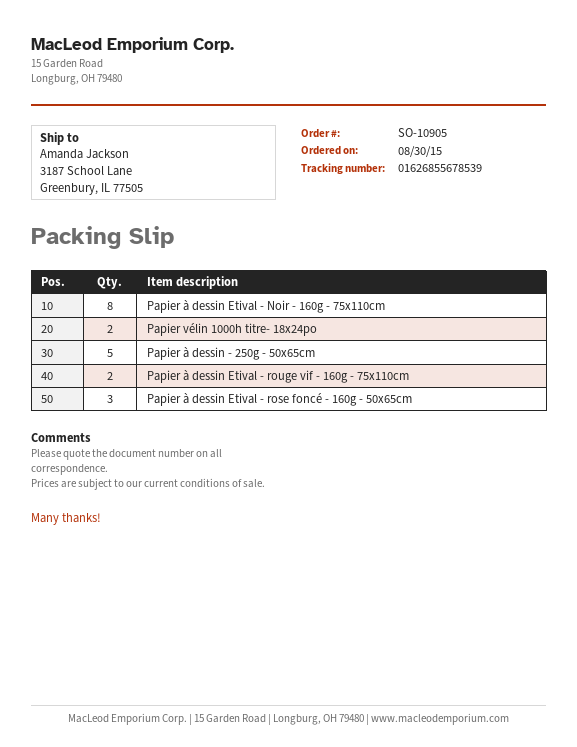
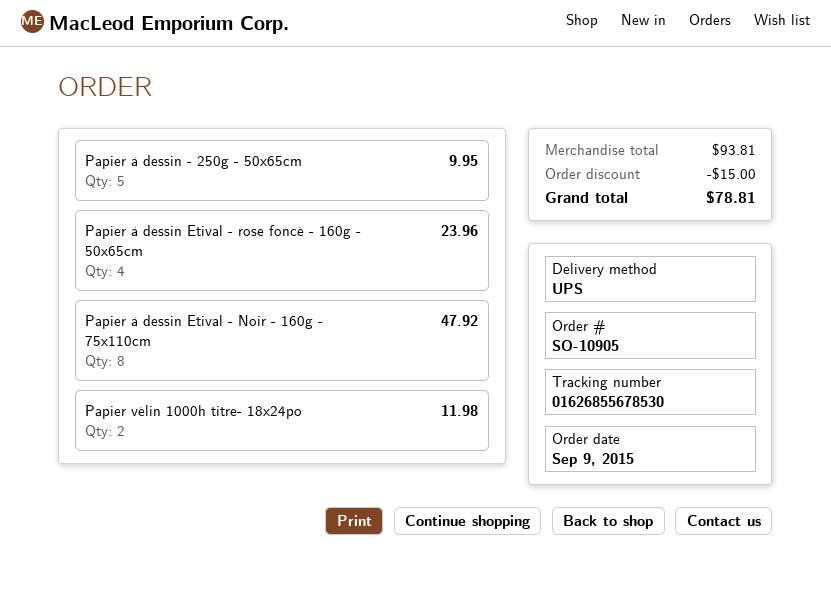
order date: 2015-08-30 -> 2015-09-09
tracking number: 01626855678539 -> 01626855678530
Papier à dessin Etival - rouge vif - 160g - 75x110cm: 2 -> none
Papier à dessin Etival - rose foncé - 160g - 50x65cm: 3 -> 4

